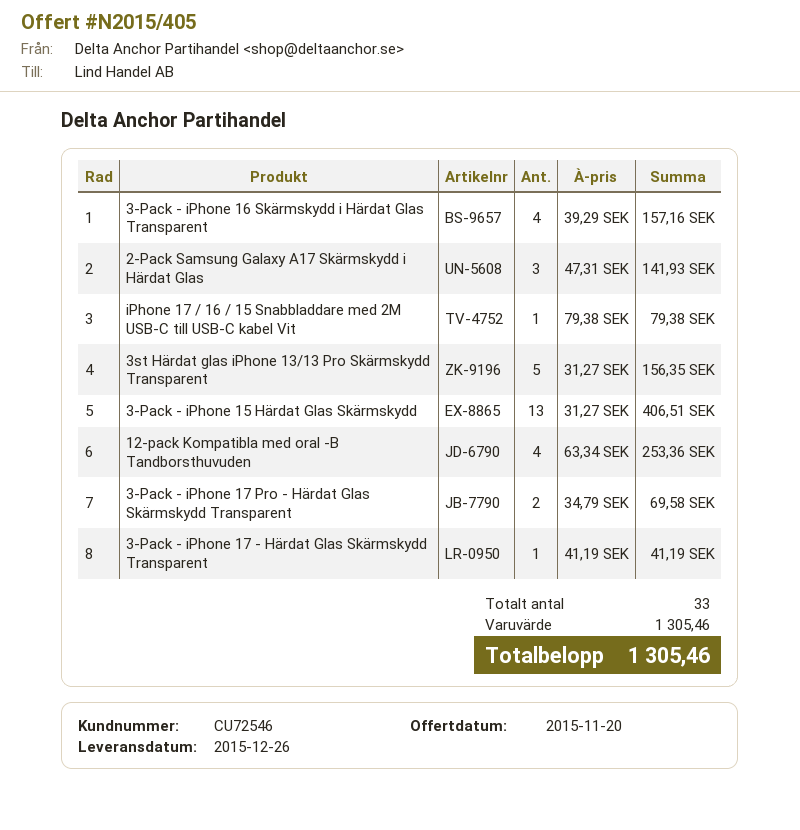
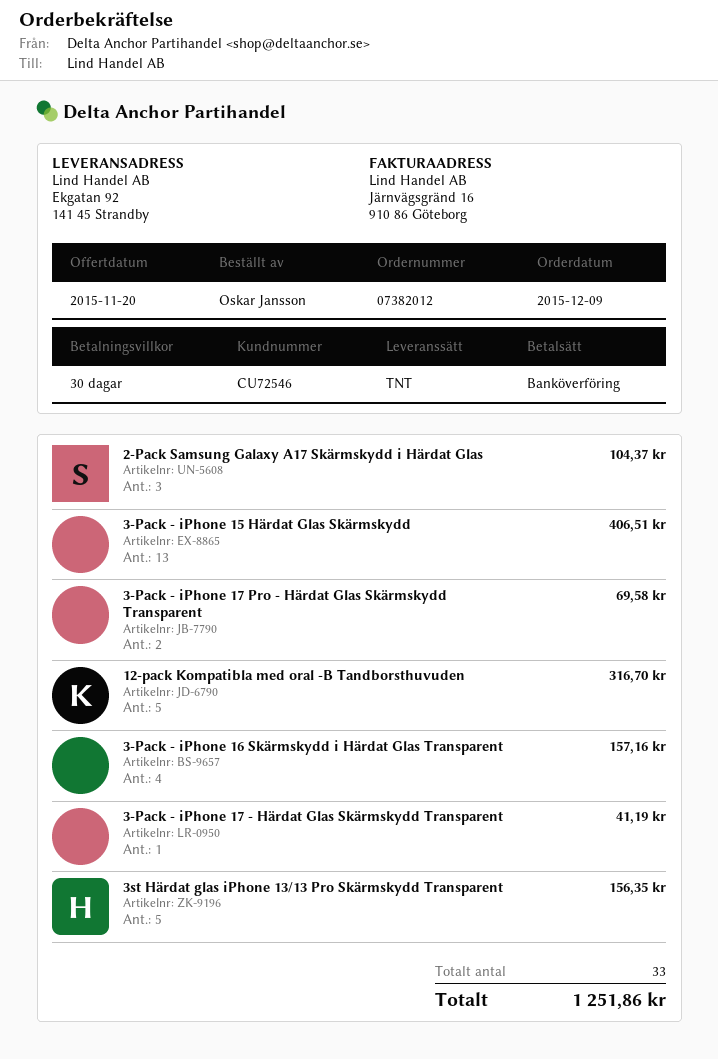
2-Pack Samsung Galaxy A17 Skärmskydd i Härdat Glas: 3 for 141.93 -> 3 for 104.37
iPhone 17 / 16 / 15 Snabbladdare med 2M USB-C till USB-C kabel Vit: 1 for 79.38 -> none
12-pack Kompatibla med oral -B Tandborsthuvuden: 4 for 253.36 -> 5 for 316.70
total: 1305.46 -> 1251.86

